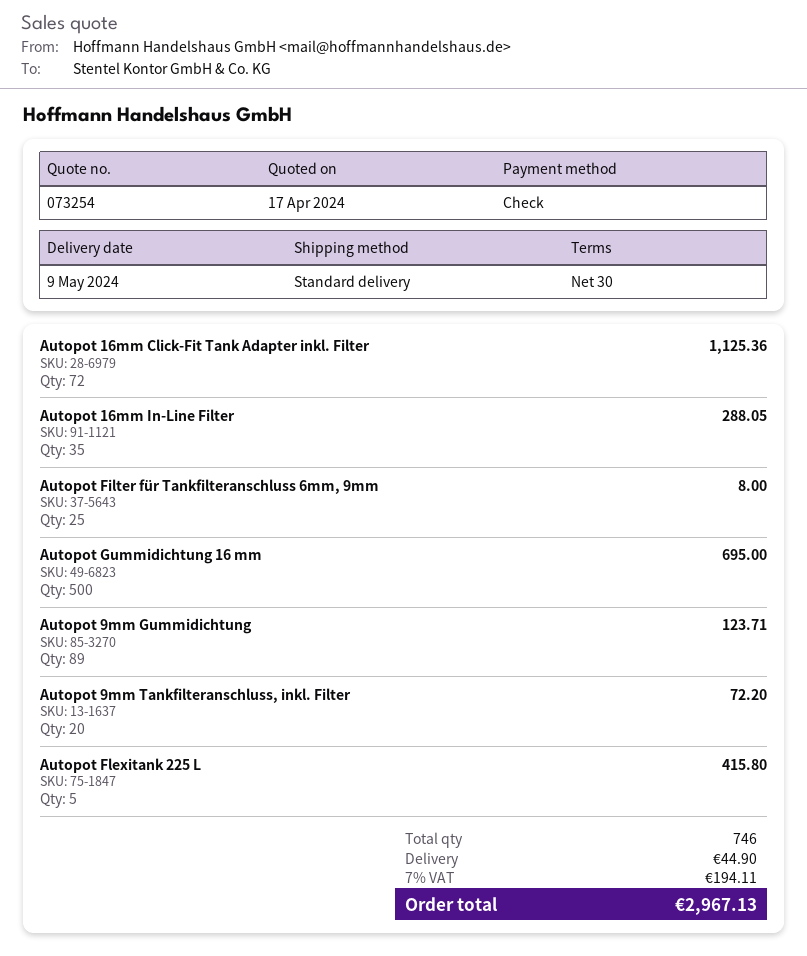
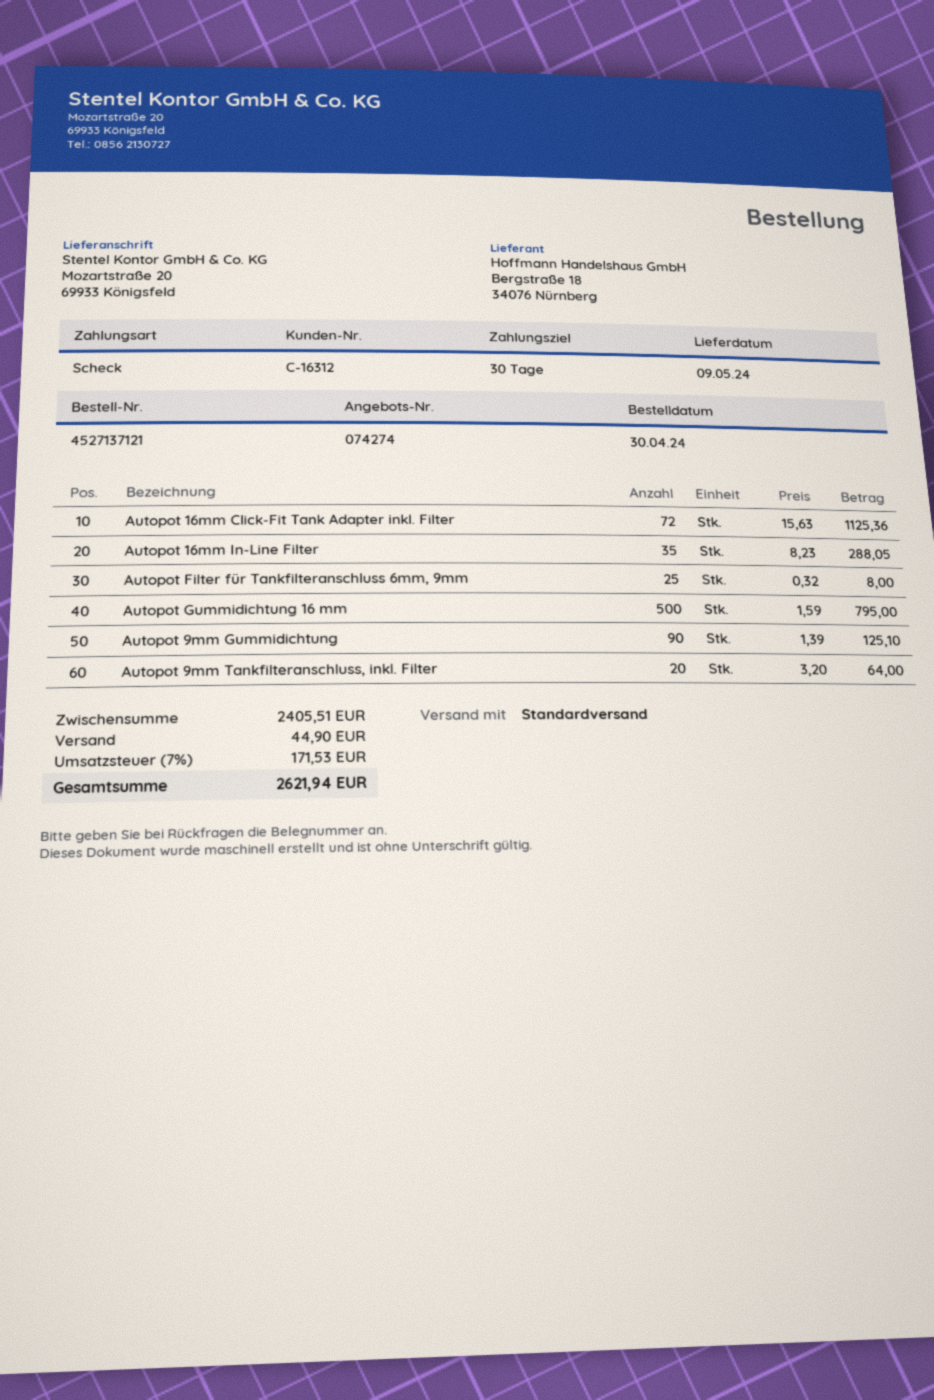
quote number: 073254 -> 074274
Autopot Gummidichtung 16 mm: 500 for 695.00 -> 500 for 795.00
Autopot 9mm Gummidichtung: 89 for 123.71 -> 90 for 125.10
Autopot 9mm Tankfilteranschluss, inkl. Filter: 20 for 72.20 -> 20 for 64.00
Autopot Flexitank 225 L: 5 for 415.80 -> none
tax: 7% = 194.11 -> 7% = 171.53
total: 2967.13 -> 2621.94

